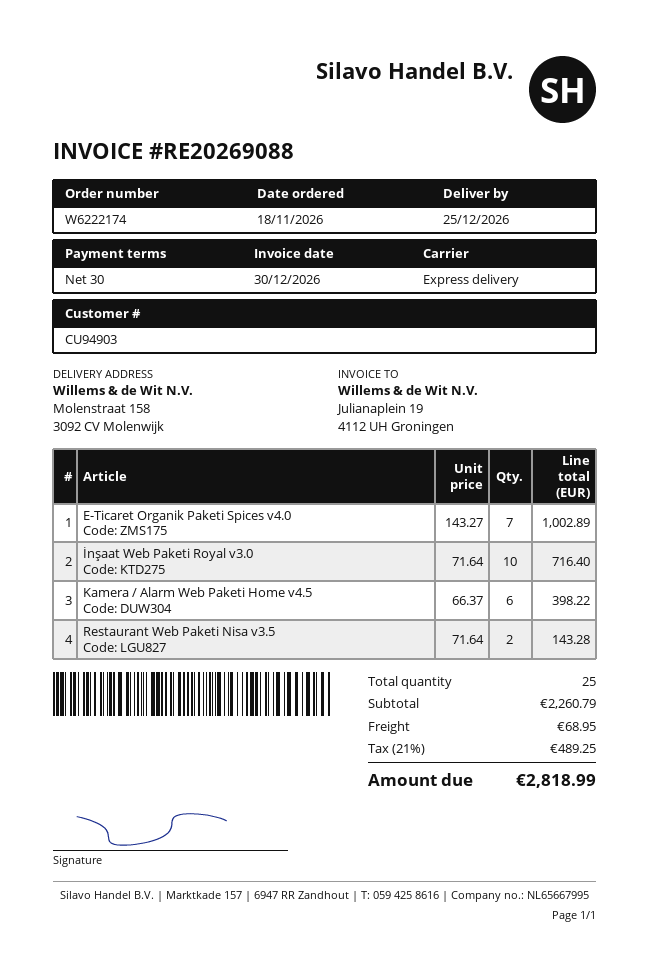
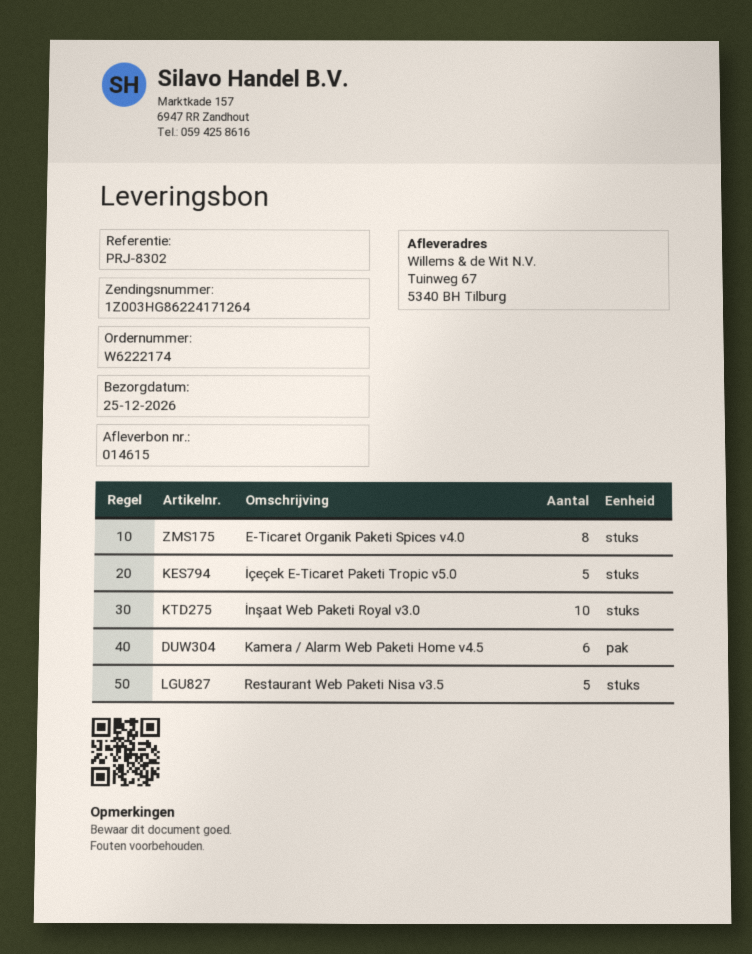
ship to: Molenstraat 158, 3092 CV Molenwijk -> Tuinweg 67, 5340 BH Tilburg
E-Ticaret Organik Paketi Spices v4.0: 7 -> 8
Restaurant Web Paketi Nisa v3.5: 2 -> 5
İçeçek E-Ticaret Paketi Tropic v5.0: none -> 5

